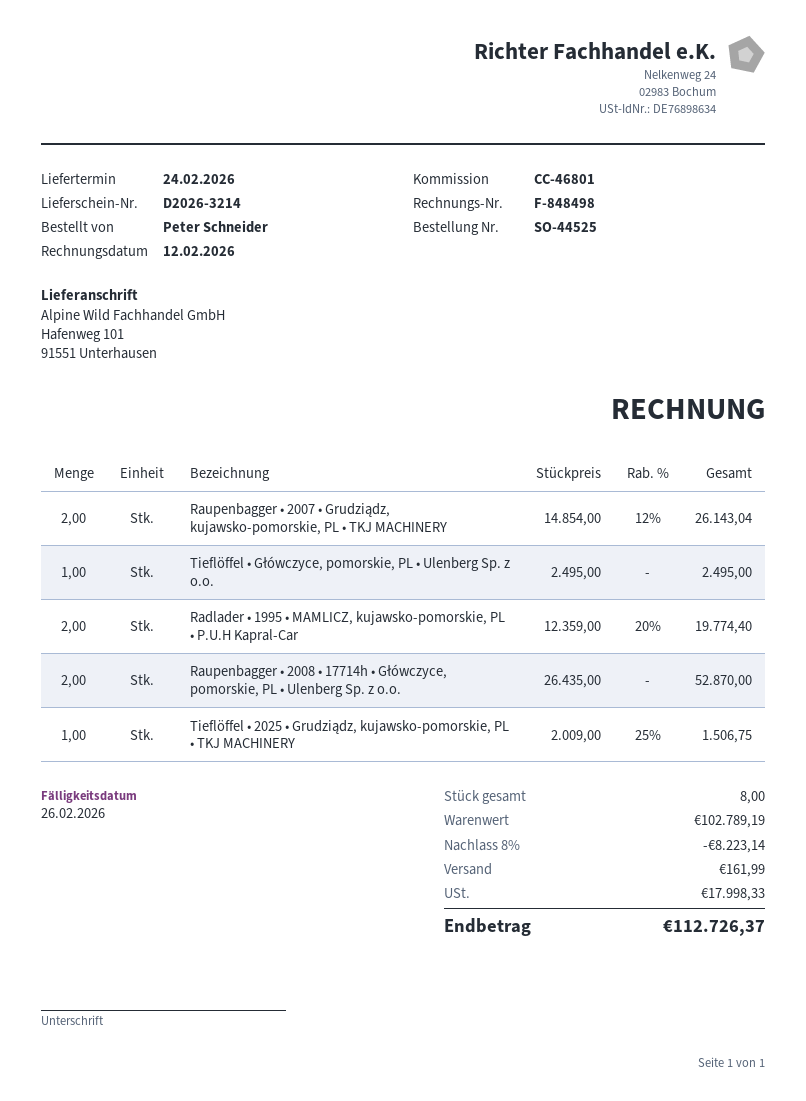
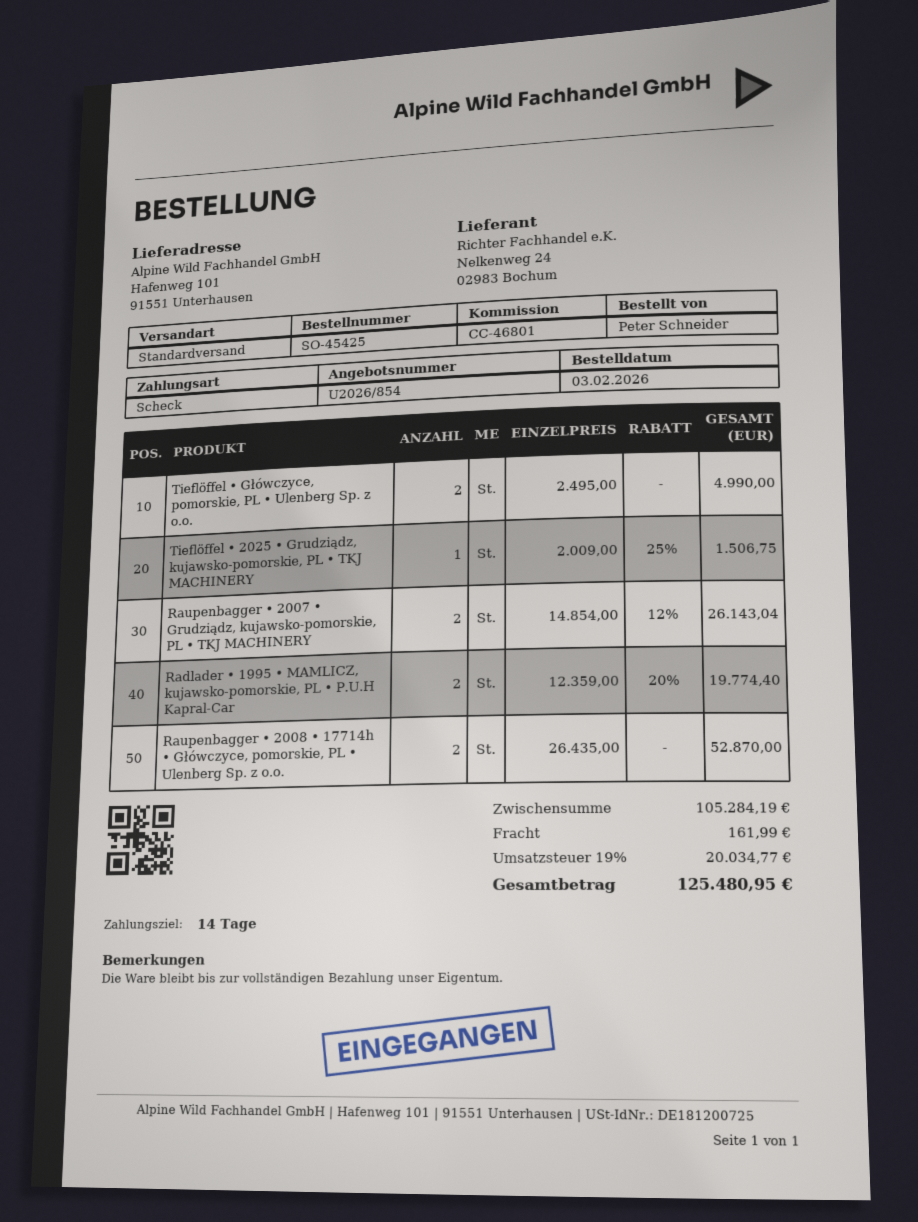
order number: SO-44525 -> SO-45425
Tieflöffel • Główczyce, pomorskie, PL • Ulenberg Sp. z o.o.: 1 x 2495.00 = 2495.00 -> 2 x 2495.00 = 4990.00
subtotal: 102789.19 -> 105284.19
discount: 8% = 8223.14 -> none
tax: 17998.33 -> 20034.77
total: 112726.37 -> 125480.95

